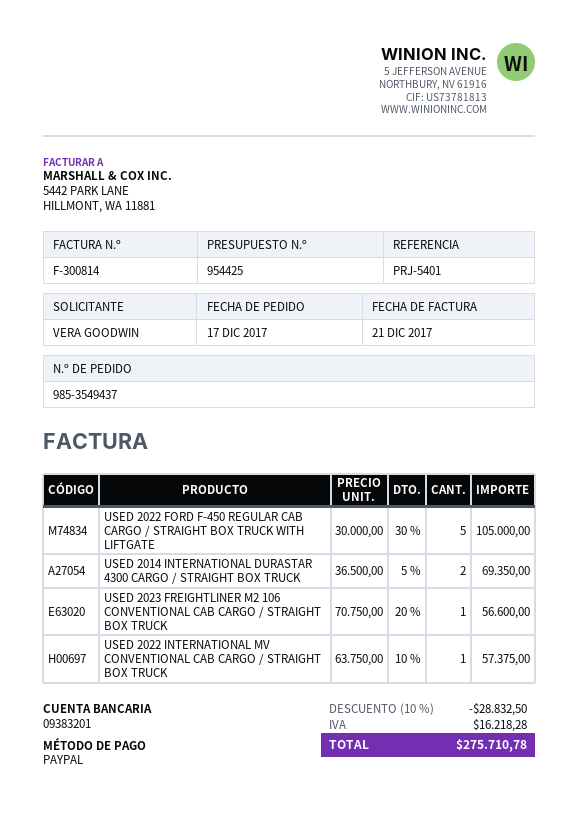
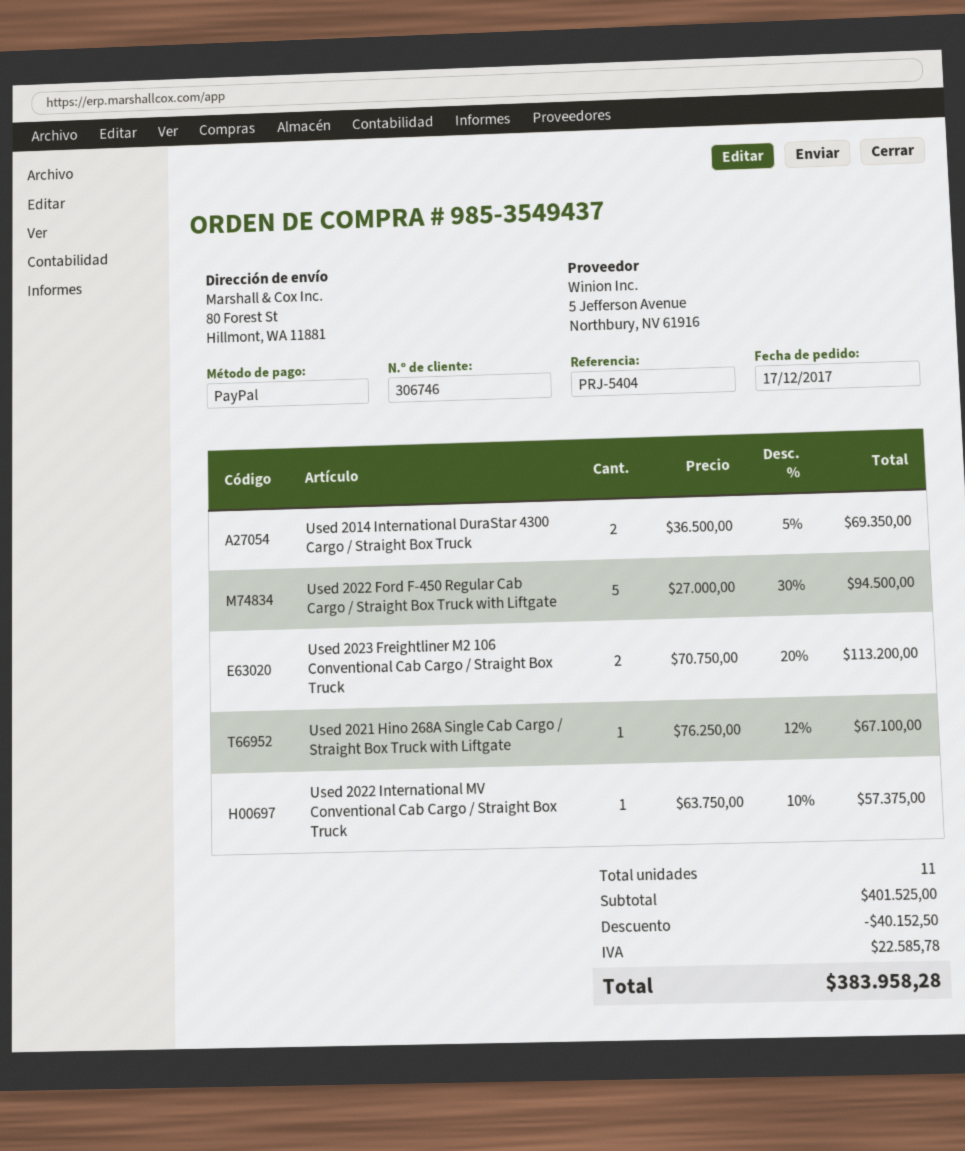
reference: PRJ-5401 -> PRJ-5404
USED 2022 FORD F-450 REGULAR CAB CARGO / STRAIGHT BOX TRUCK WITH LIFTGATE: 5 x 30000.00 - 30% = 105000.00 -> 5 x 27000.00 - 30% = 94500.00
USED 2023 FREIGHTLINER M2 106 CONVENTIONAL CAB CARGO / STRAIGHT BOX TRUCK: 1 x 70750.00 - 20% = 56600.00 -> 2 x 70750.00 - 20% = 113200.00
Used 2021 Hino 268A Single Cab Cargo / Straight Box Truck with Liftgate: none -> 1 x 76250.00 - 12% = 67100.00
discount: 28832.50 -> 40152.50
tax: 16218.28 -> 22585.78
total: 275710.78 -> 383958.28

